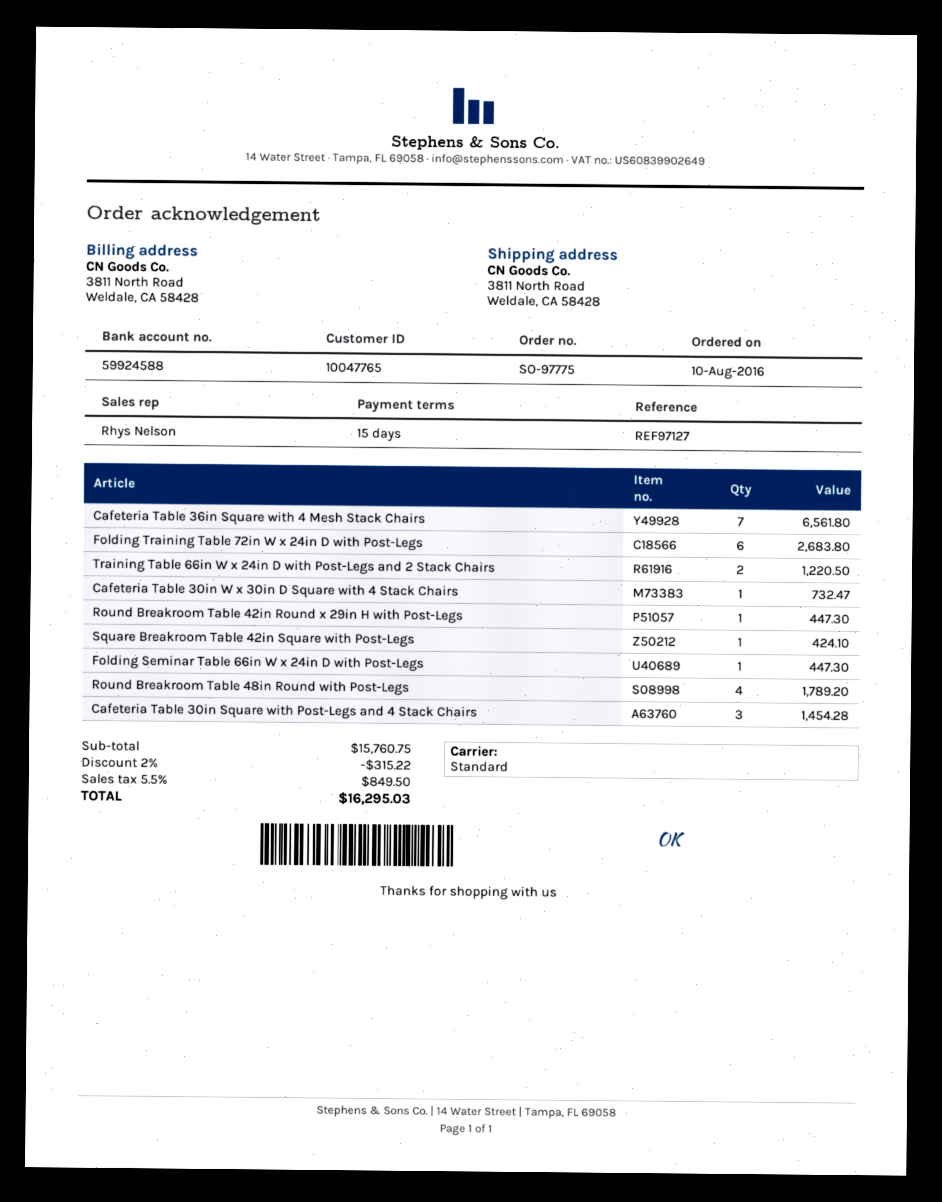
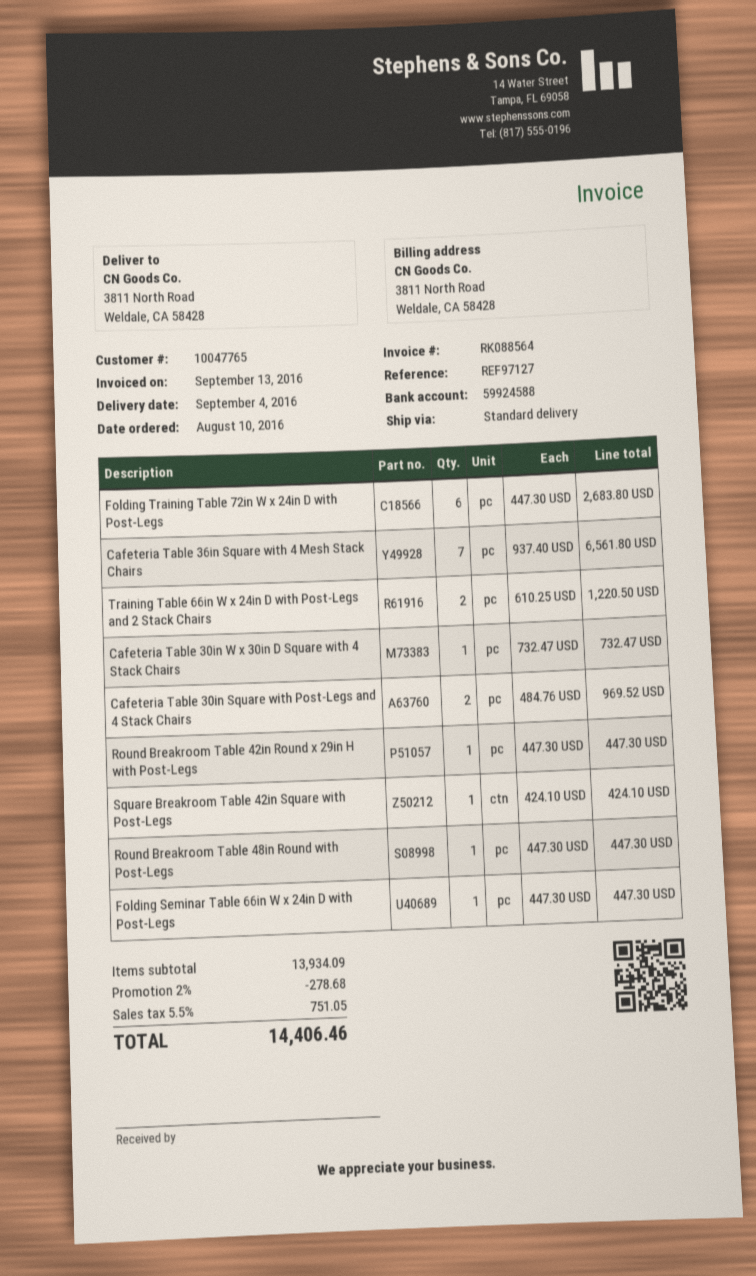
Round Breakroom Table 48in Round with Post-Legs: 4 for 1789.20 -> 1 for 447.30
Cafeteria Table 30in Square with Post-Legs and 4 Stack Chairs: 3 for 1454.28 -> 2 for 969.52
subtotal: 15760.75 -> 13934.09
discount: 2% = 315.22 -> 2% = 278.68
tax: 5.5% = 849.50 -> 5.5% = 751.05
total: 16295.03 -> 14406.46

